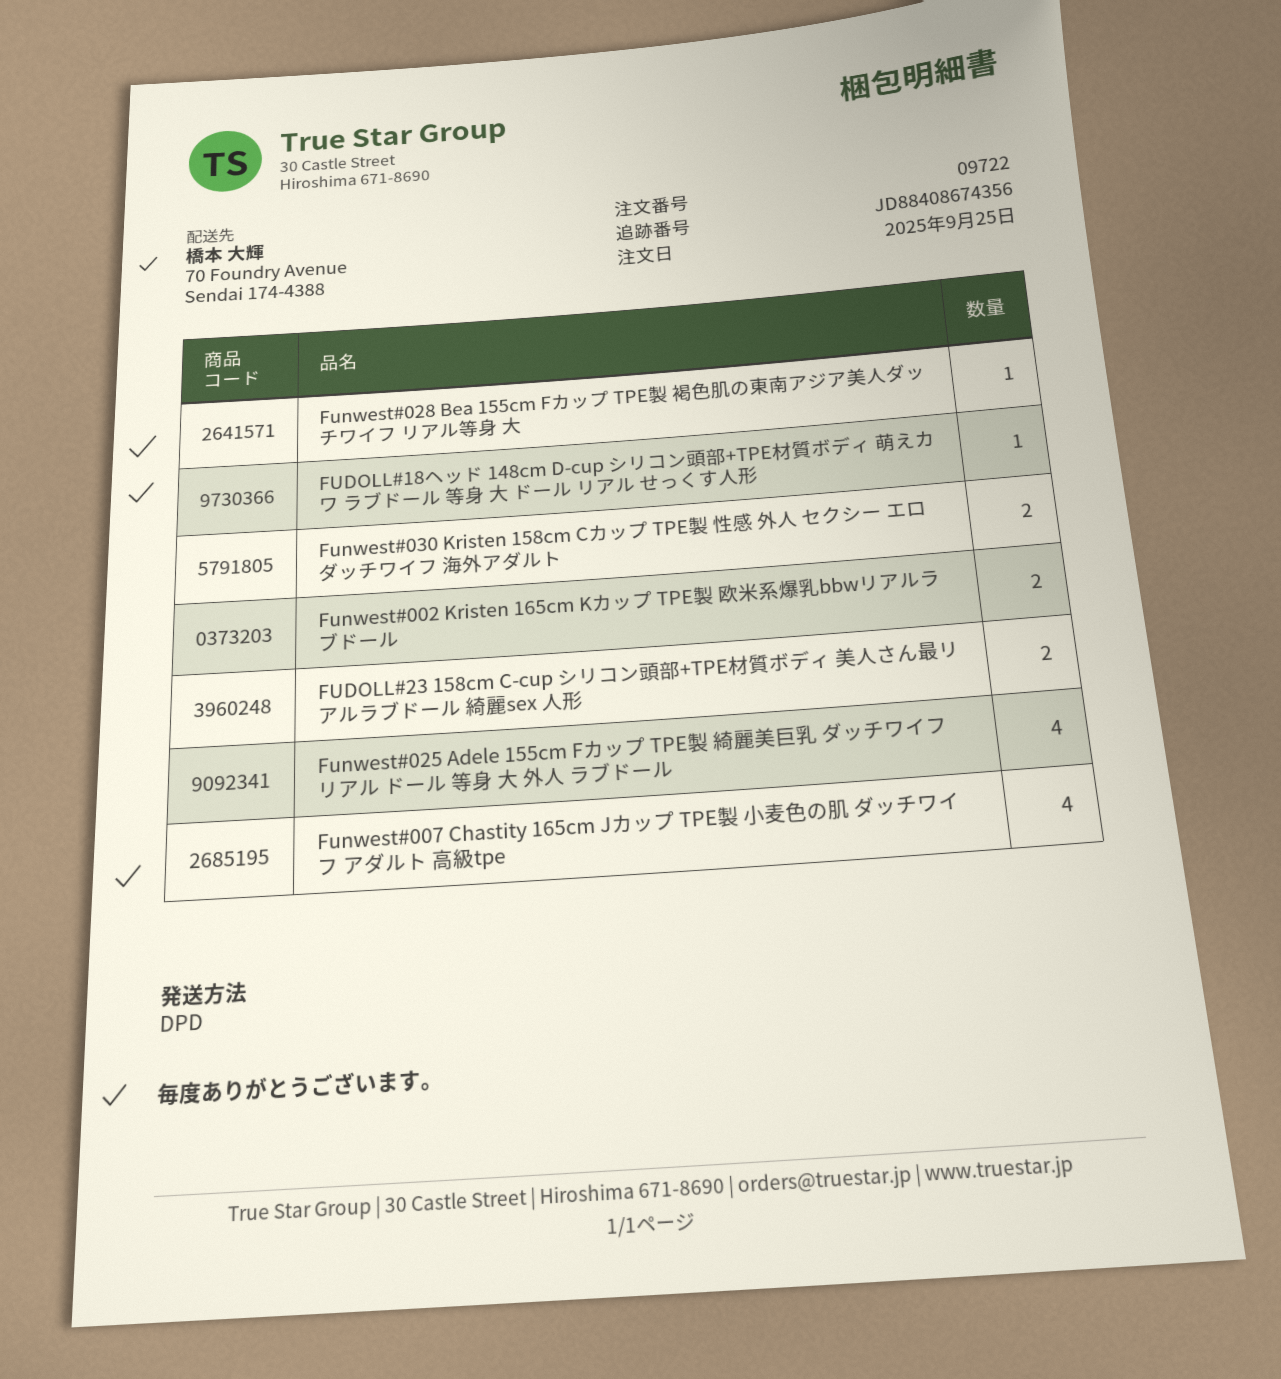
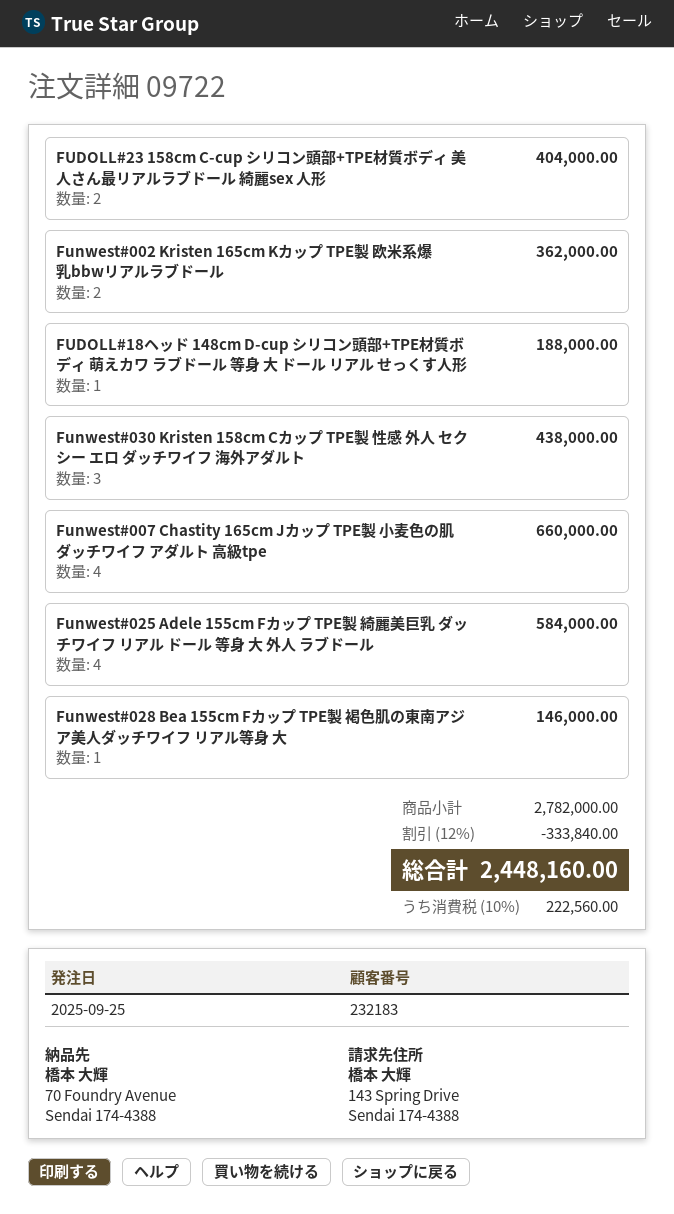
Funwest#030 Kristen 158cm Cカップ TPE製 性感 外人 セクシー エロ ダッチワイフ 海外アダルト: 2 -> 3

